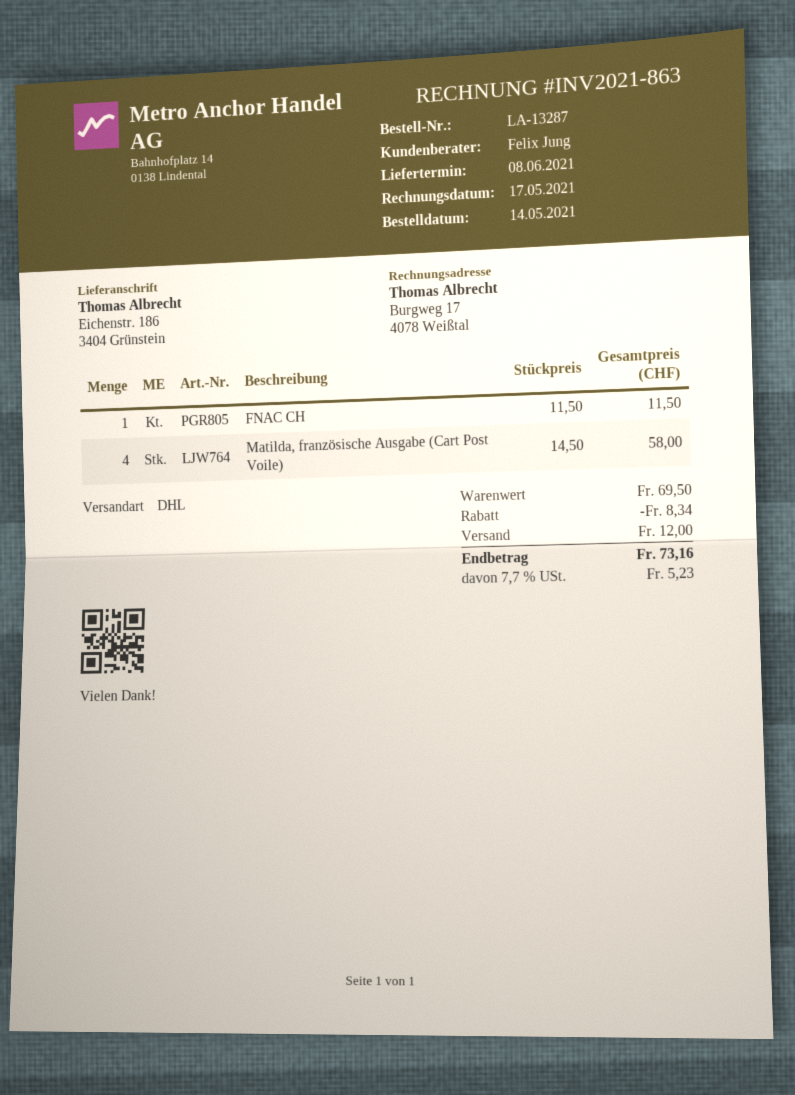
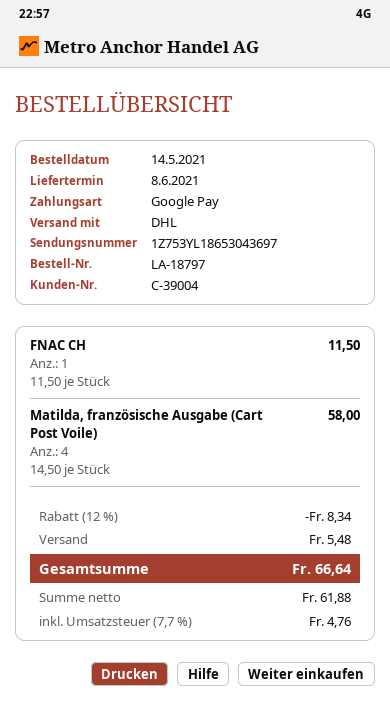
order number: LA-13287 -> LA-18797
shipping: 12.00 -> 5.48
tax: 7.7% = 5.23 -> 7.7% = 4.76
total: 73.16 -> 66.64

